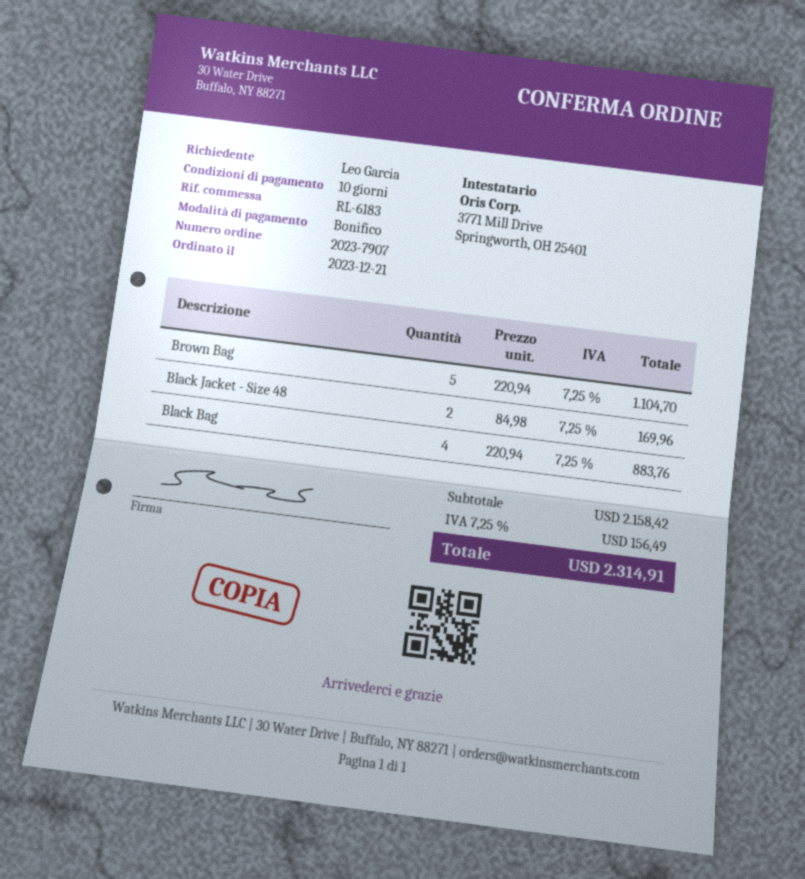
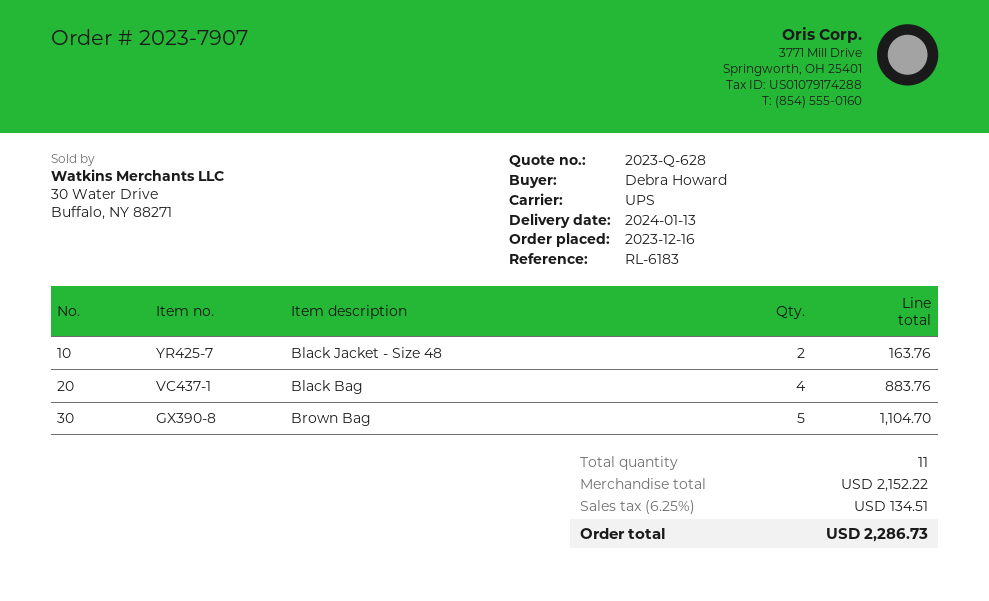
order date: 2023-12-21 -> 2023-12-16
ordered by: Leo Garcia -> Debra Howard
Black Jacket - Size 48: 2 for 169.96 -> 2 for 163.76
subtotal: 2158.42 -> 2152.22
tax: 7.25% = 156.49 -> 6.25% = 134.51
total: 2314.91 -> 2286.73

